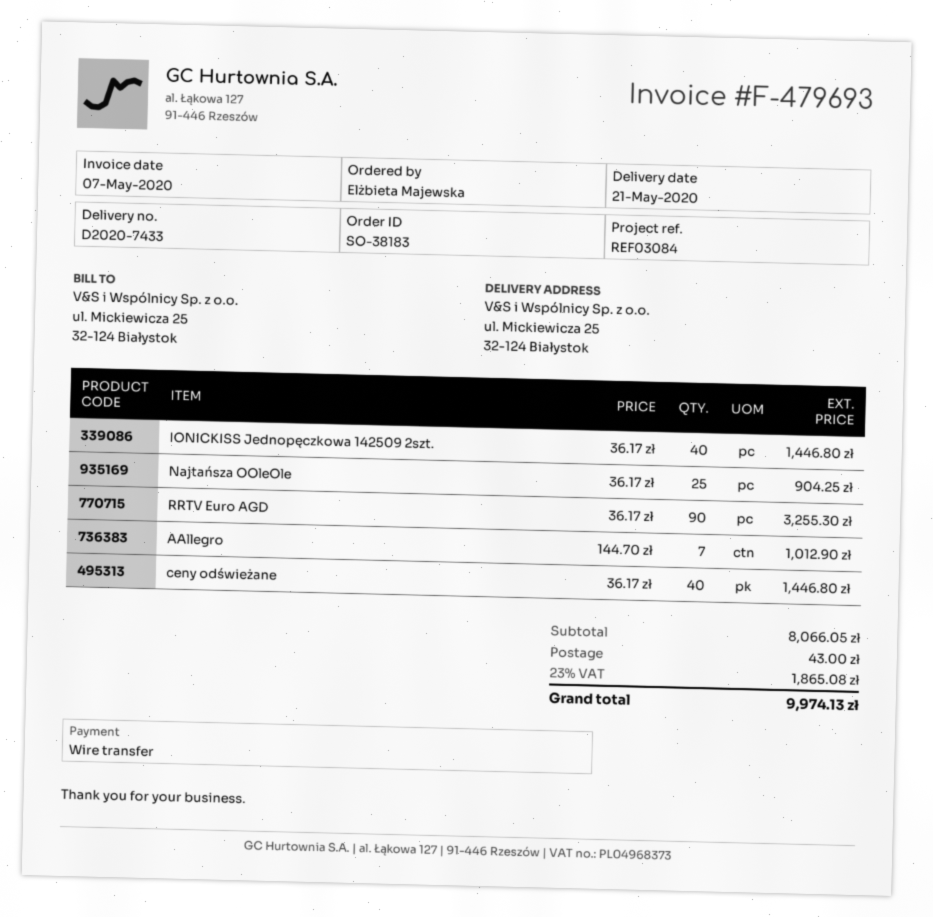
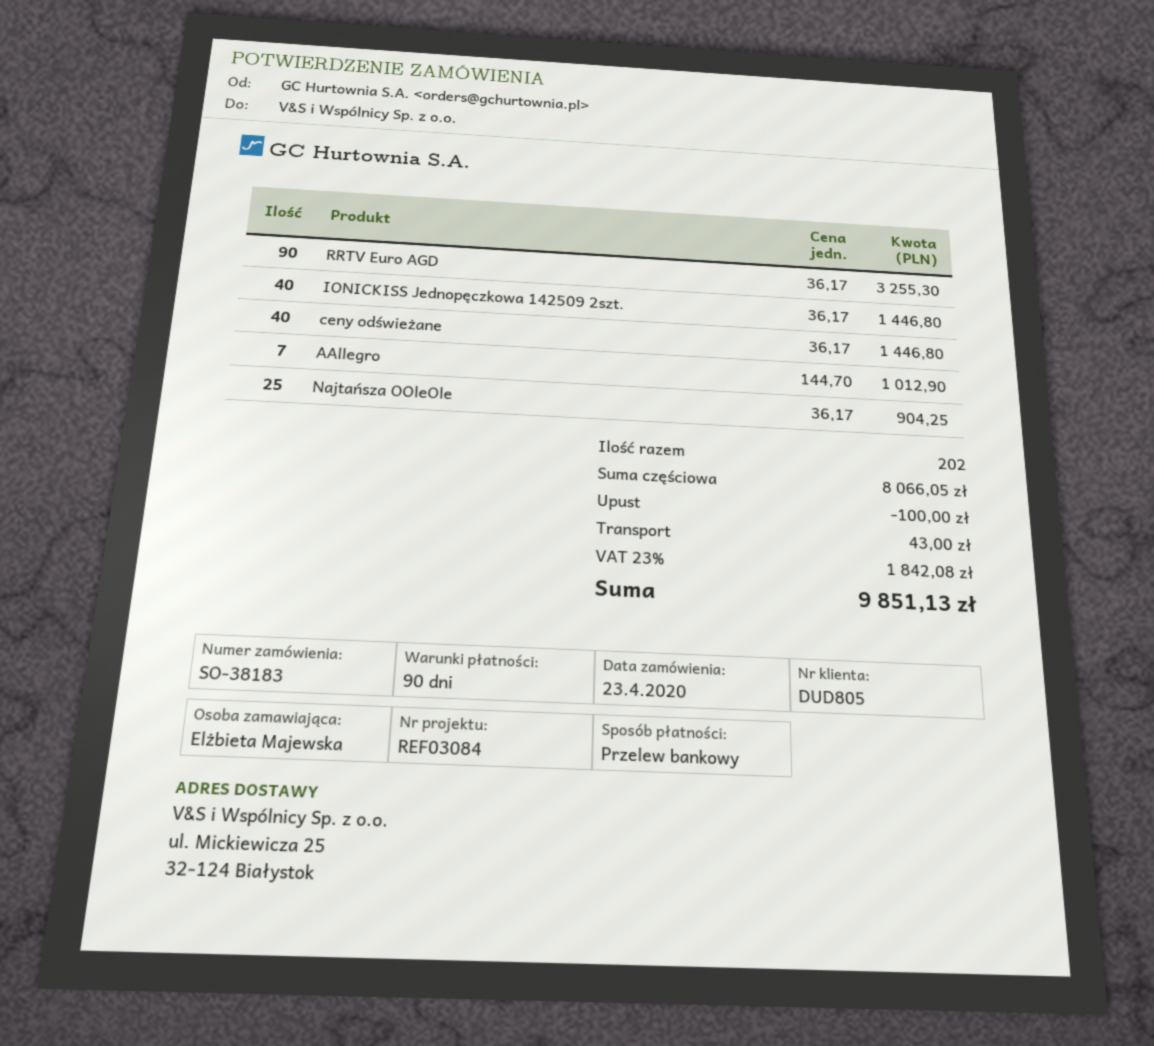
discount: none -> 100.00
tax: 23% = 1865.08 -> 23% = 1842.08
total: 9974.13 -> 9851.13

